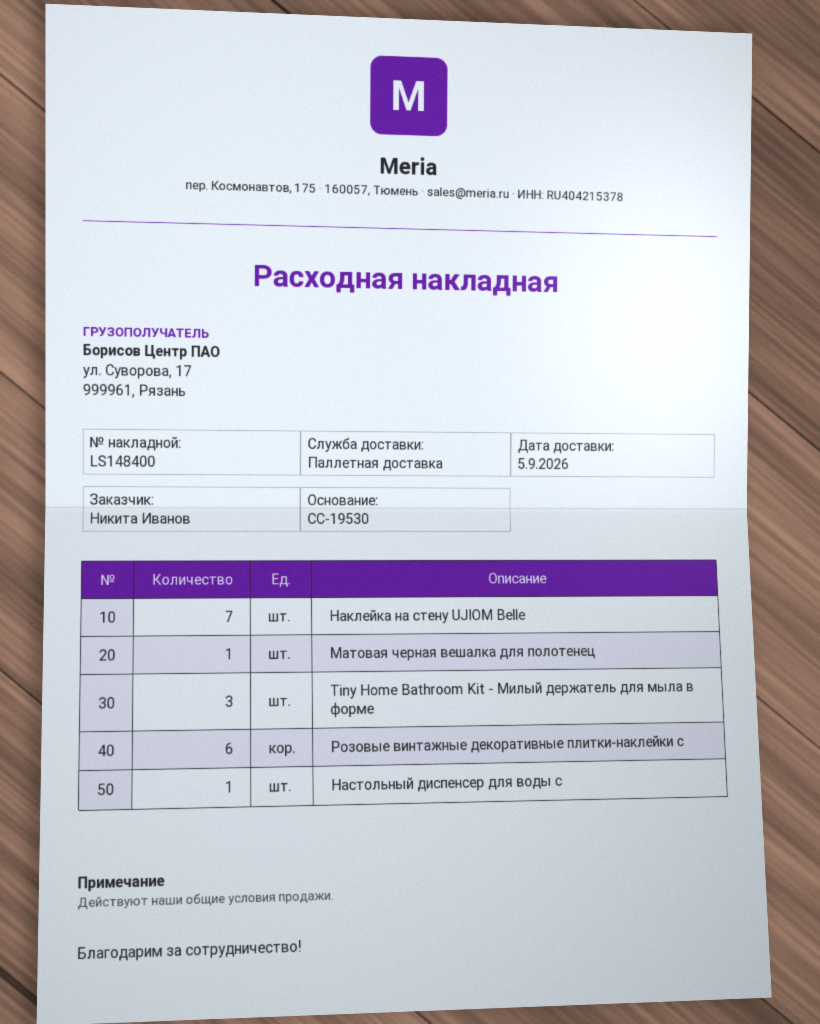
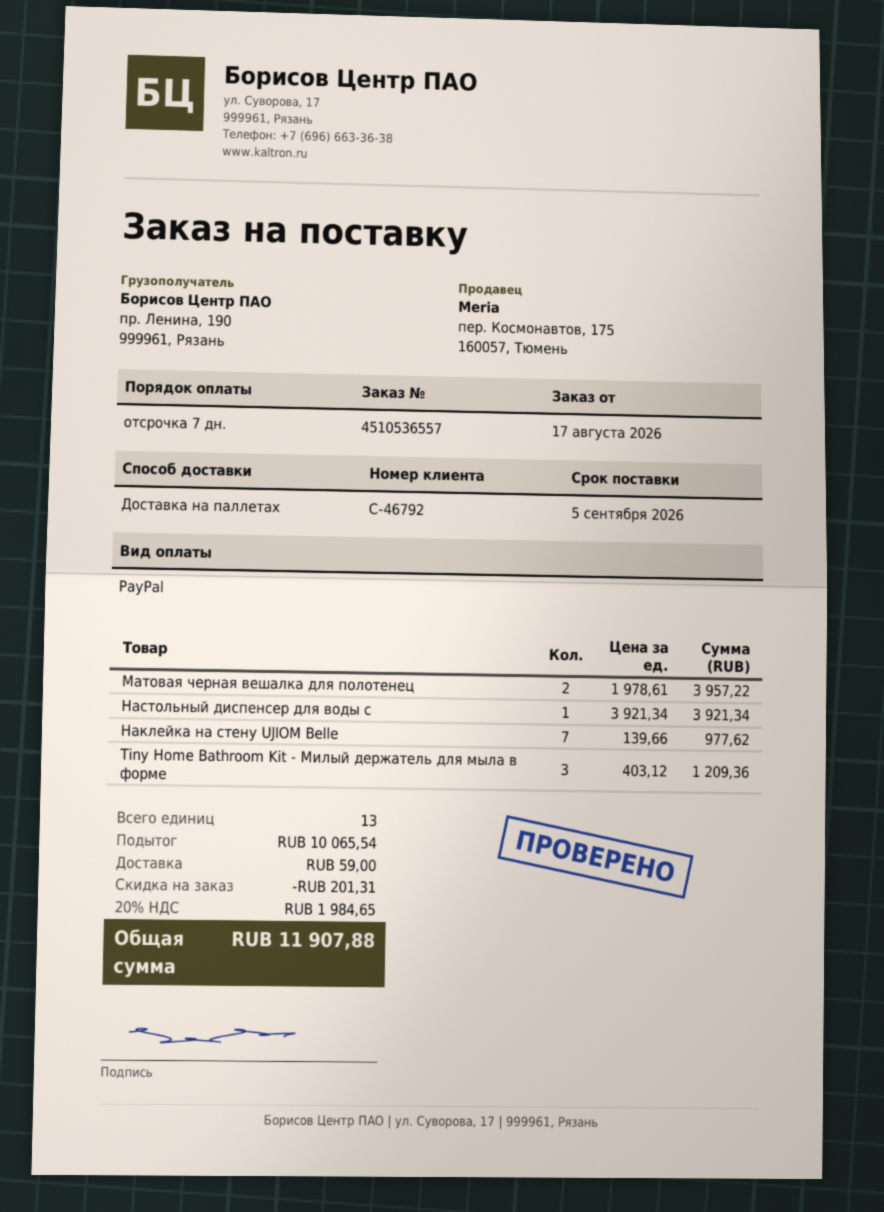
ship to: ул. Суворова, 17, 999961, Рязань -> пр. Ленина, 190, 999961, Рязань
Матовая черная вешалка для полотенец: 1 -> 2
Розовые винтажные декоративные плитки-наклейки с: 6 -> none

